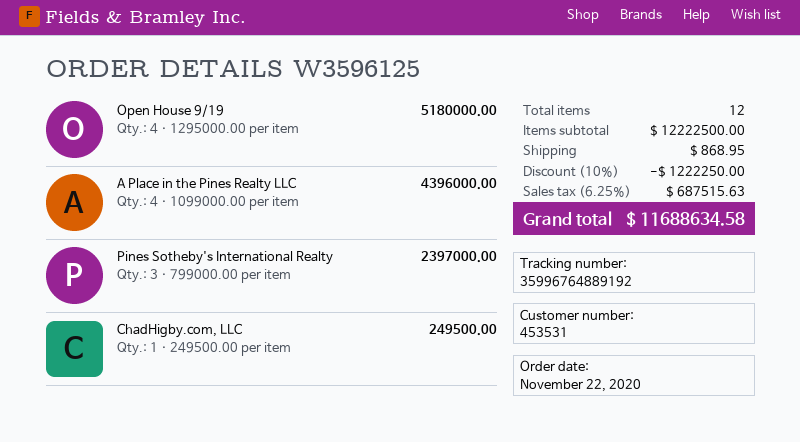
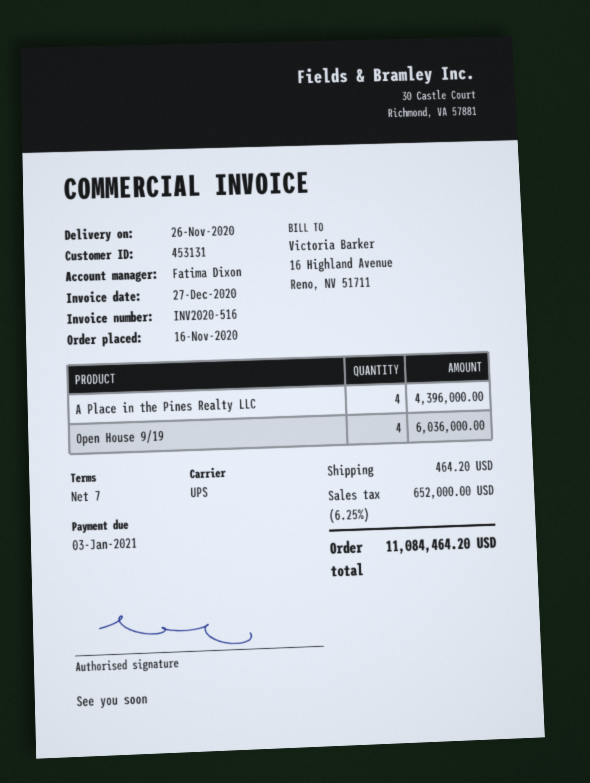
order date: 2020-11-22 -> 2020-11-16
customer number: 453531 -> 453131
Open House 9/19: 4 for 5180000.00 -> 4 for 6036000.00
Pines Sotheby's International Realty: 3 for 2397000.00 -> none
ChadHigby.com, LLC: 1 for 249500.00 -> none
discount: 10% = 1222250.00 -> none
shipping: 868.95 -> 464.20
tax: 6.25% = 687515.63 -> 6.25% = 652000.00
total: 11688634.58 -> 11084464.20

